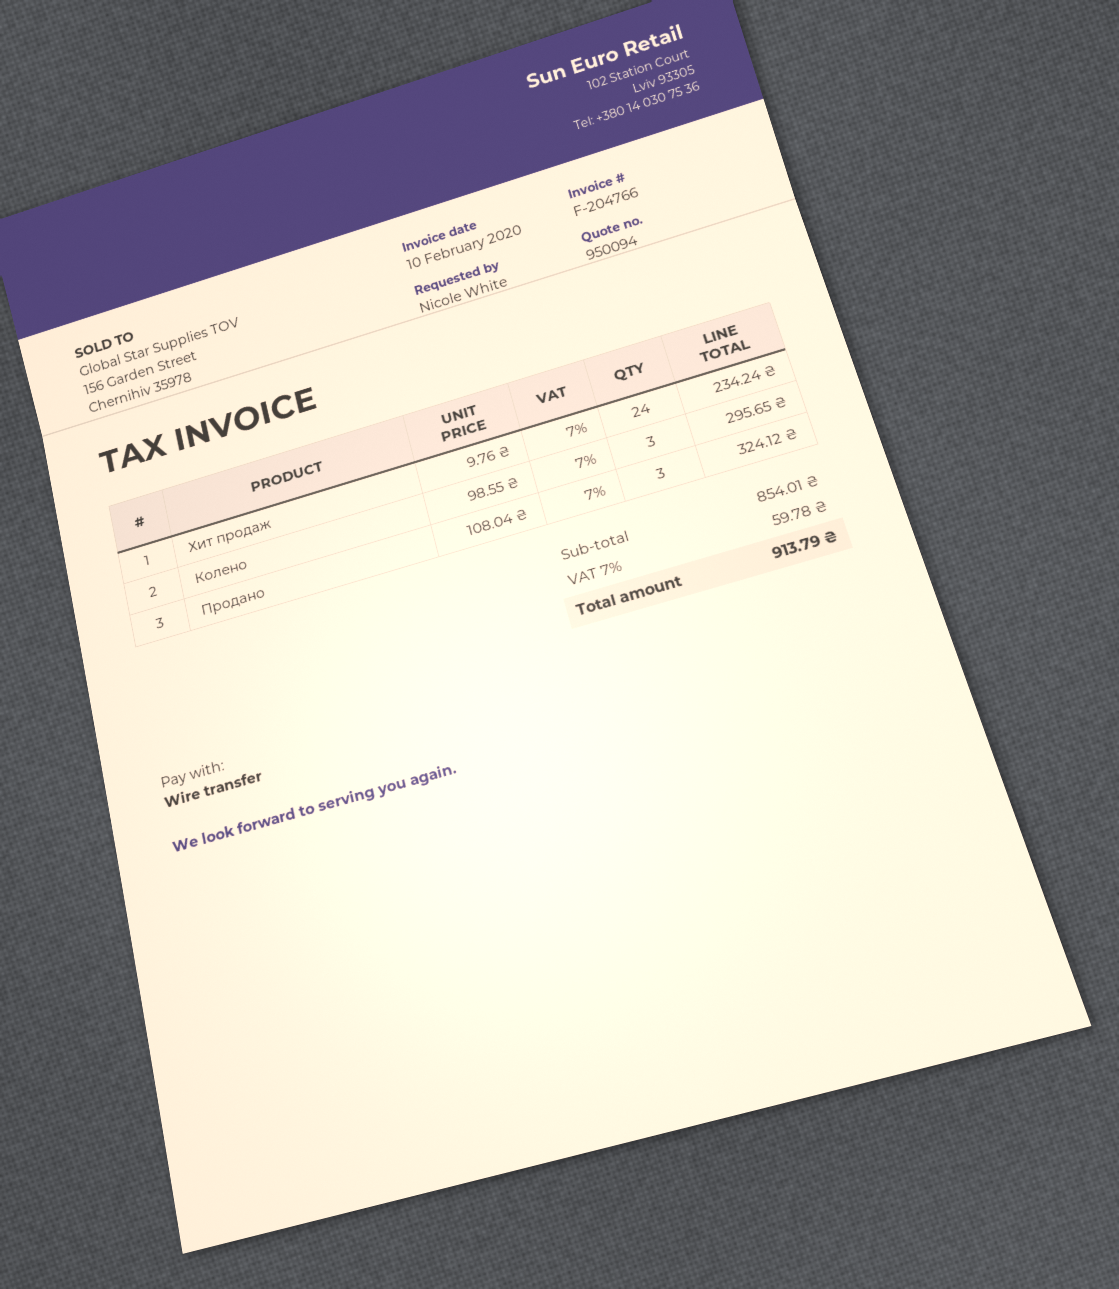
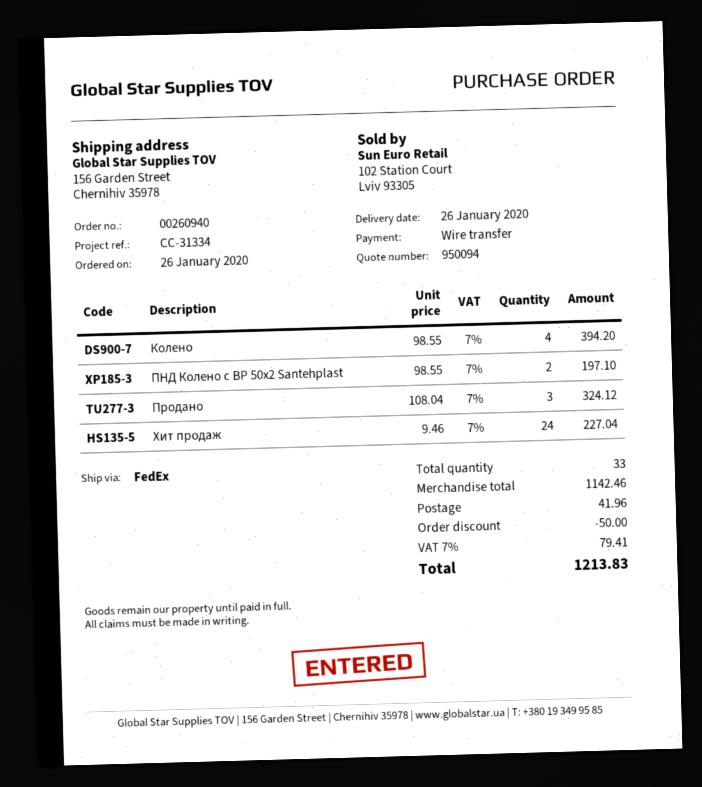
Хит продаж: 24 x 9.76 = 234.24 -> 24 x 9.46 = 227.04
Колено: 3 x 98.55 = 295.65 -> 4 x 98.55 = 394.20
ПНД Колено с ВР 50х2 Santehplast: none -> 2 x 98.55 = 197.10
subtotal: 854.01 -> 1142.46
discount: none -> 50.00
shipping: none -> 41.96
tax: 7% = 59.78 -> 7% = 79.41
total: 913.79 -> 1213.83

